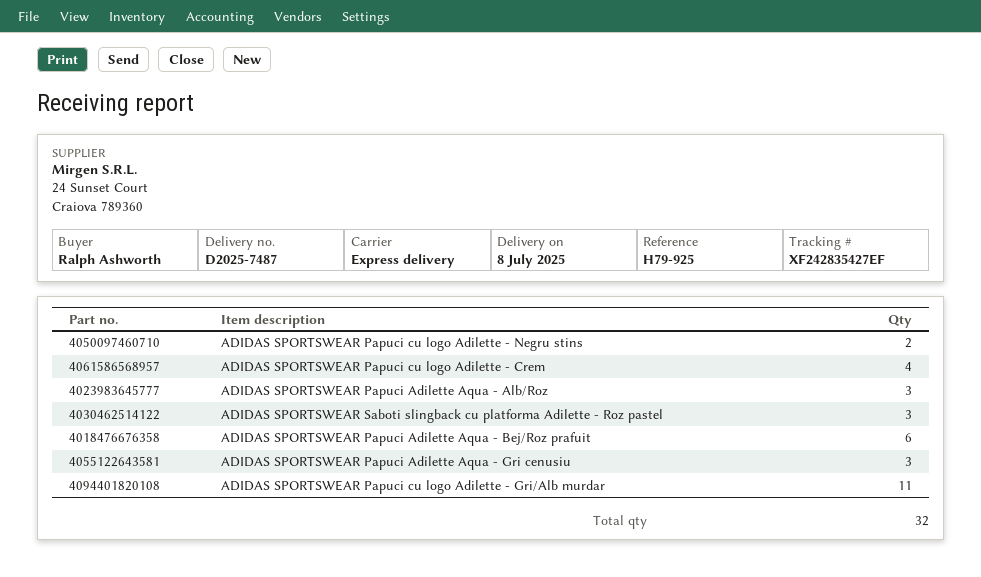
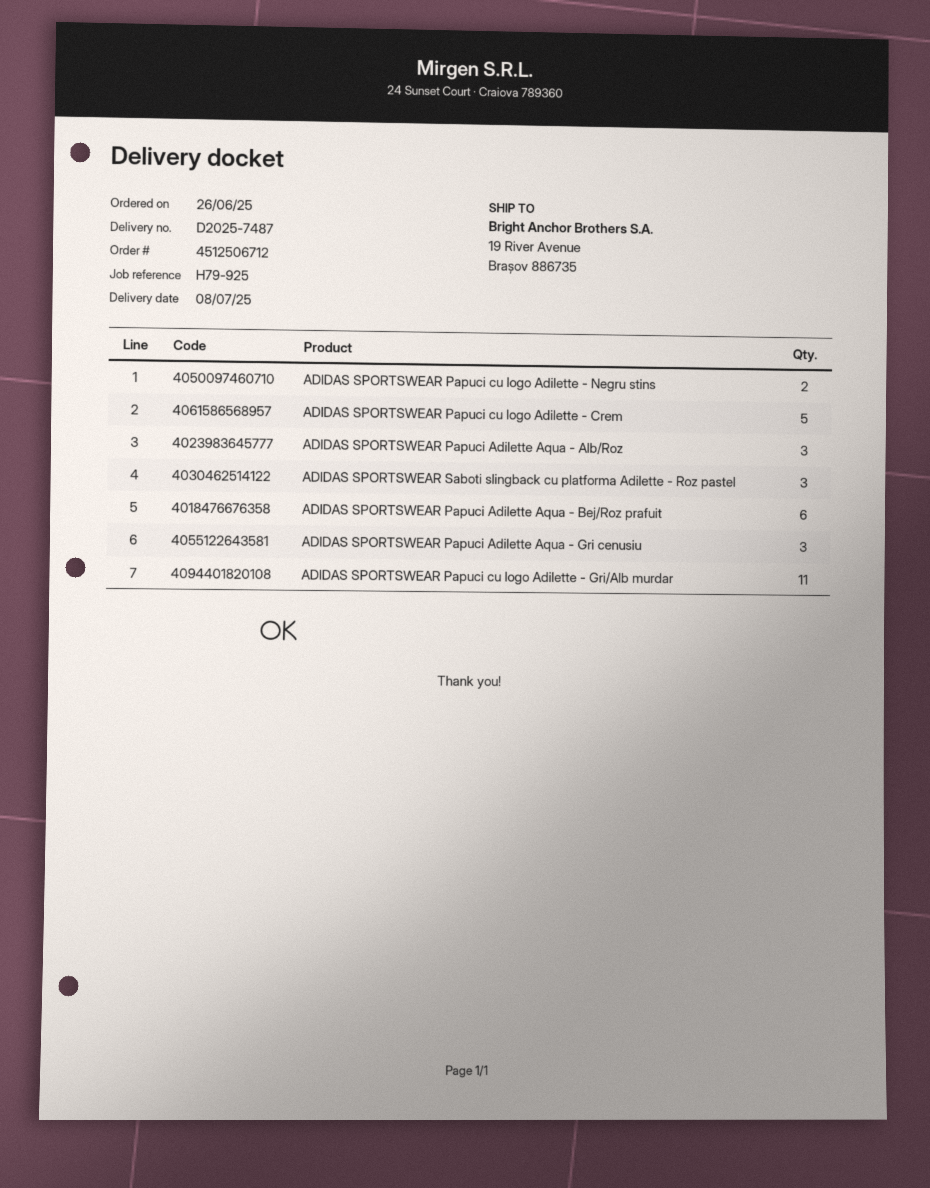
ADIDAS SPORTSWEAR Papuci cu logo Adilette - Crem: 4 -> 5

